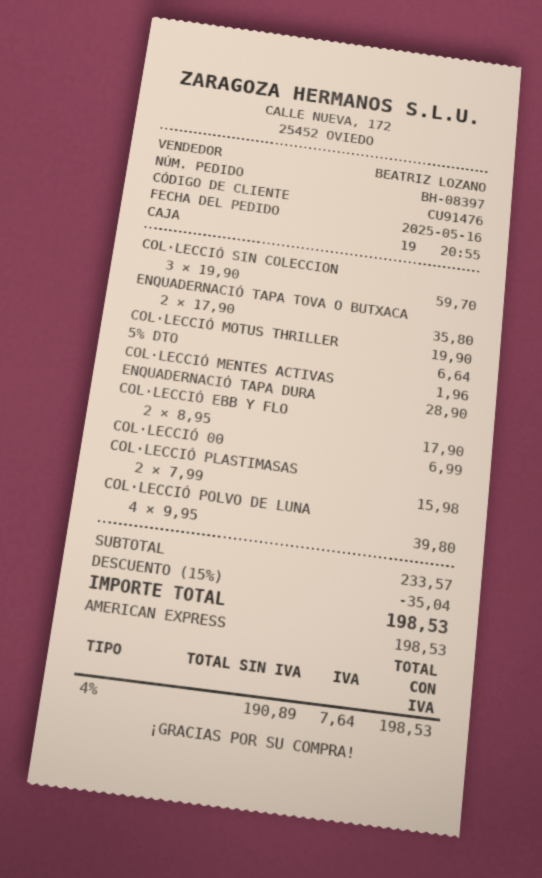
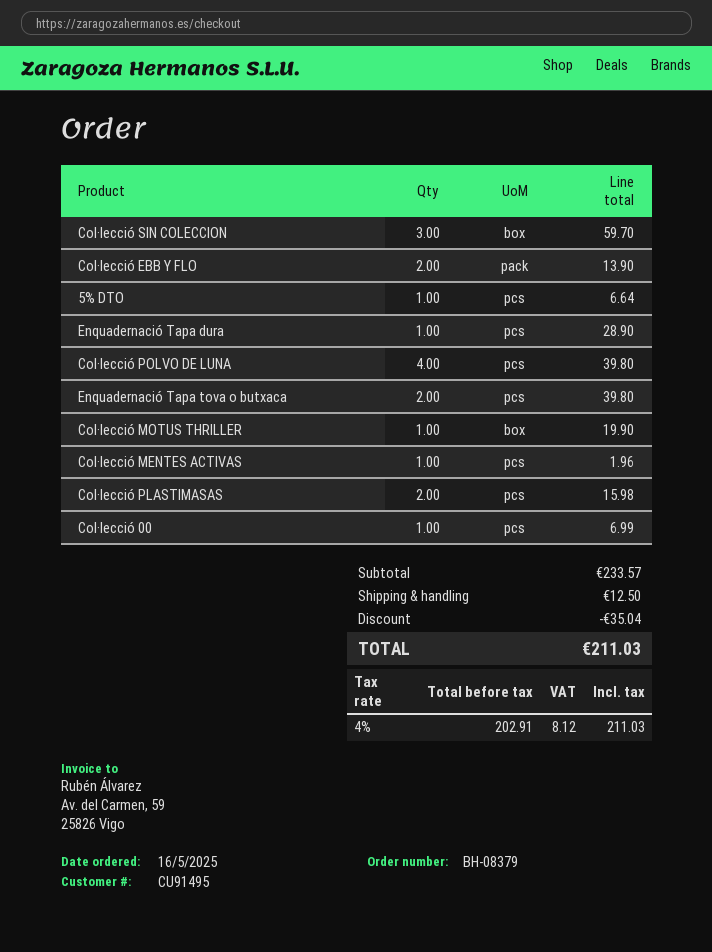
order number: BH-08397 -> BH-08379
customer number: CU91476 -> CU91495
ENQUADERNACIÓ TAPA TOVA O BUTXACA: 2 for 35.80 -> 2 for 39.80
COL·LECCIÓ EBB Y FLO: 2 for 17.90 -> 2 for 13.90
shipping: none -> 12.50
net: 190.89 -> 202.91
tax: 4% = 7.64 -> 4% = 8.12
total: 198.53 -> 211.03

